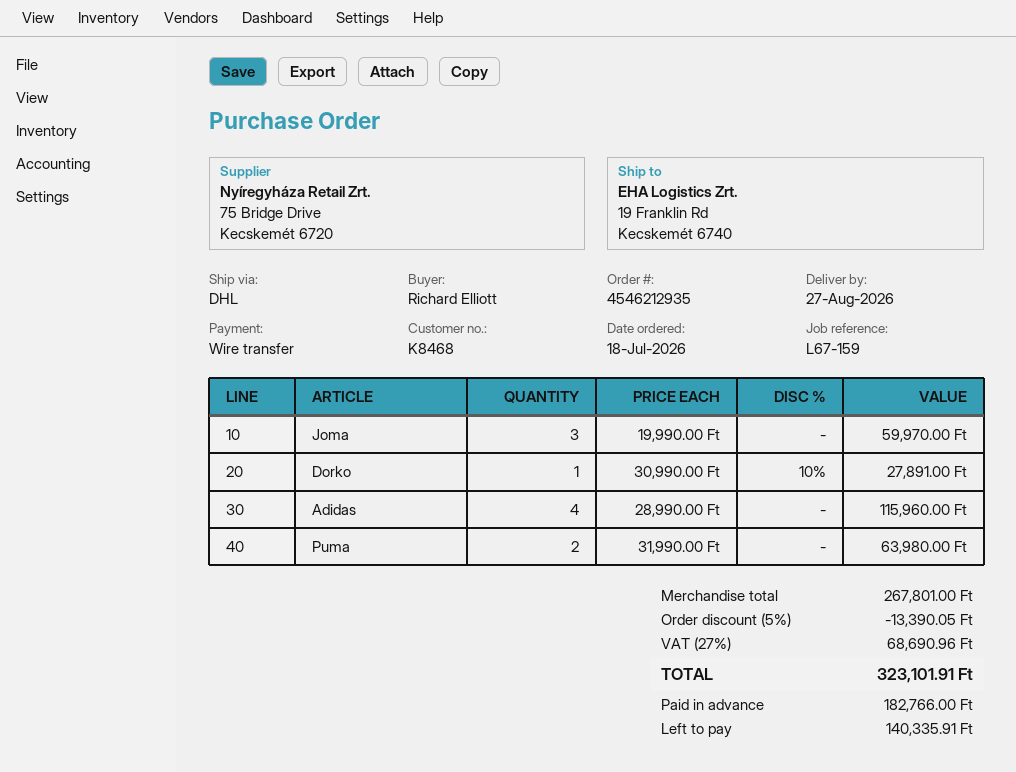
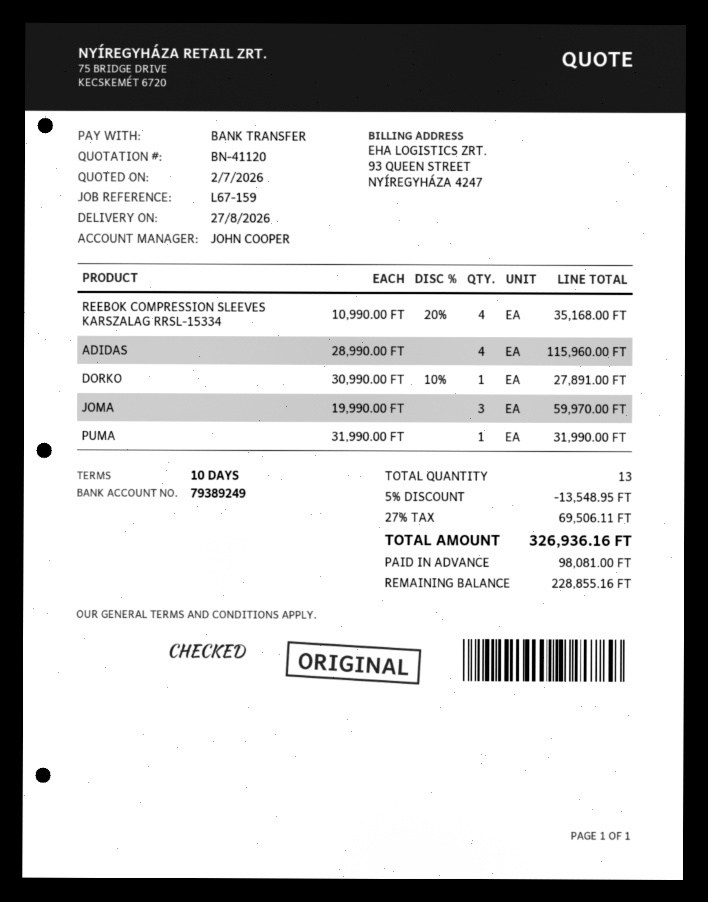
Puma: 2 x 31990.00 = 63980.00 -> 1 x 31990.00 = 31990.00
REEBOK COMPRESSION SLEEVES KARSZALAG RRSL-15334: none -> 4 x 10990.00 - 20% = 35168.00
discount: 5% = 13390.05 -> 5% = 13548.95
tax: 27% = 68690.96 -> 27% = 69506.11
total: 323101.91 -> 326936.16
deposit: 182766.00 -> 98081.00
balance: 140335.91 -> 228855.16

